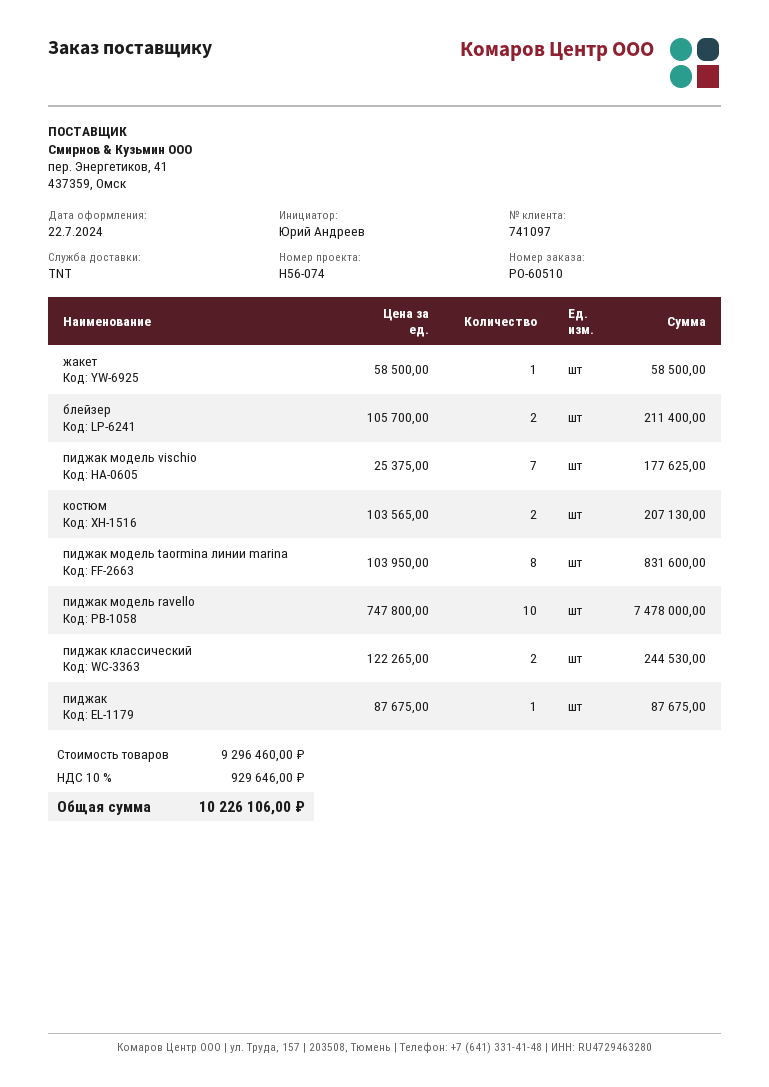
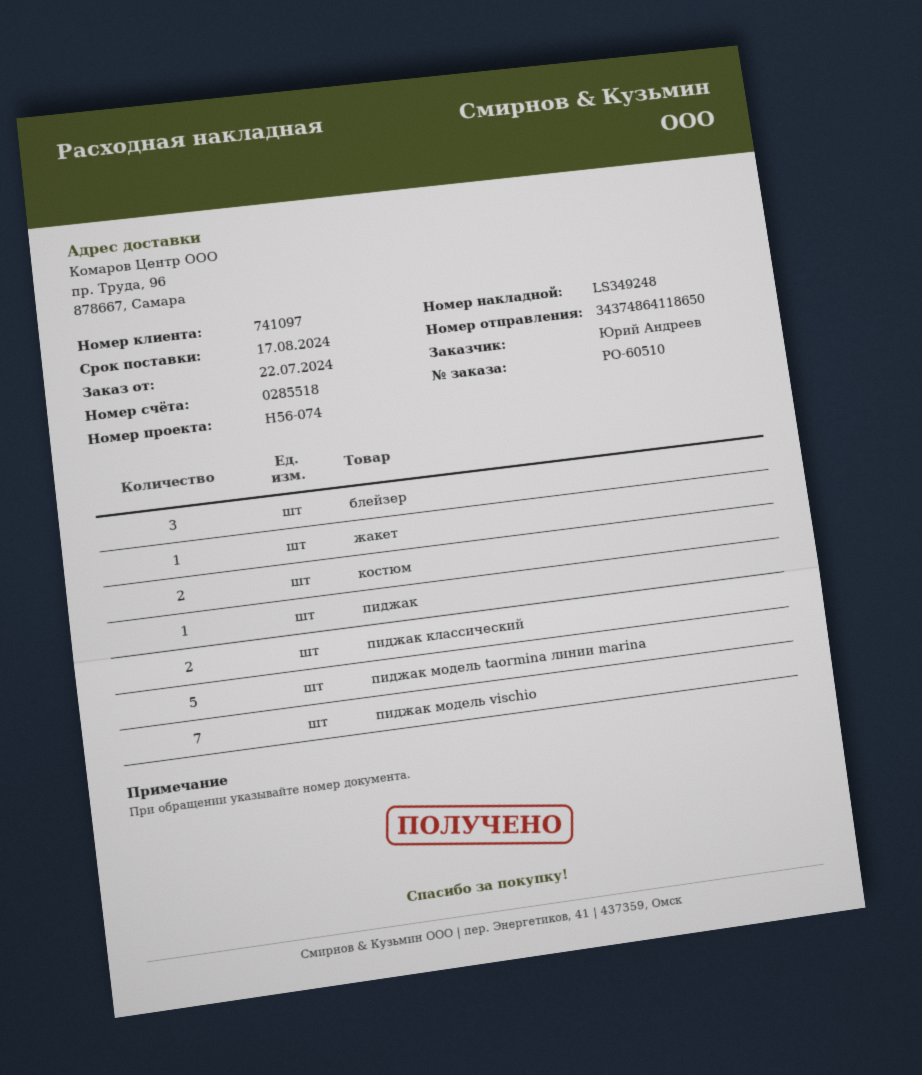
блейзер: 2 -> 3
пиджак модель taormina линии marina: 8 -> 5
пиджак модель ravello: 10 -> none

